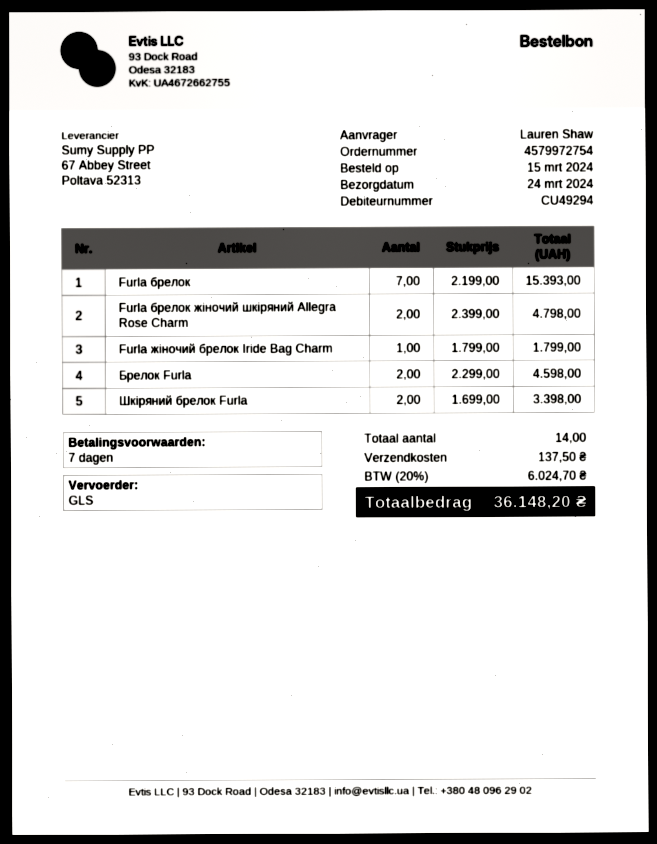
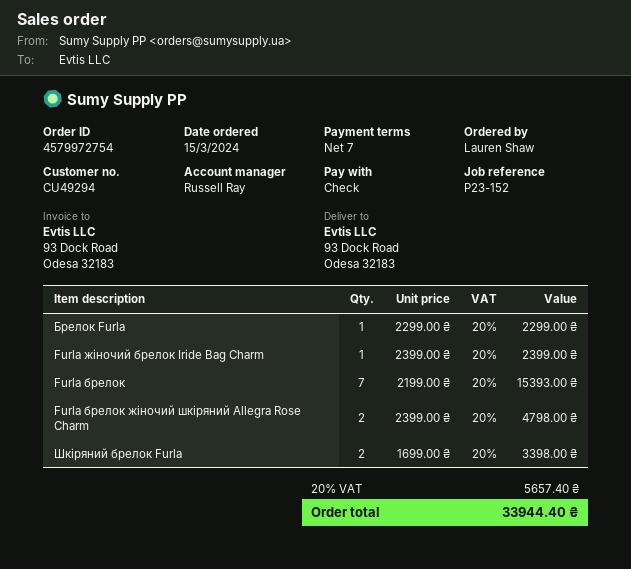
Furla жіночий брелок Iride Bag Charm: 1 x 1799.00 = 1799.00 -> 1 x 2399.00 = 2399.00
Брелок Furla: 2 x 2299.00 = 4598.00 -> 1 x 2299.00 = 2299.00
shipping: 137.50 -> none
tax: 20% = 6024.70 -> 20% = 5657.40
total: 36148.20 -> 33944.40

